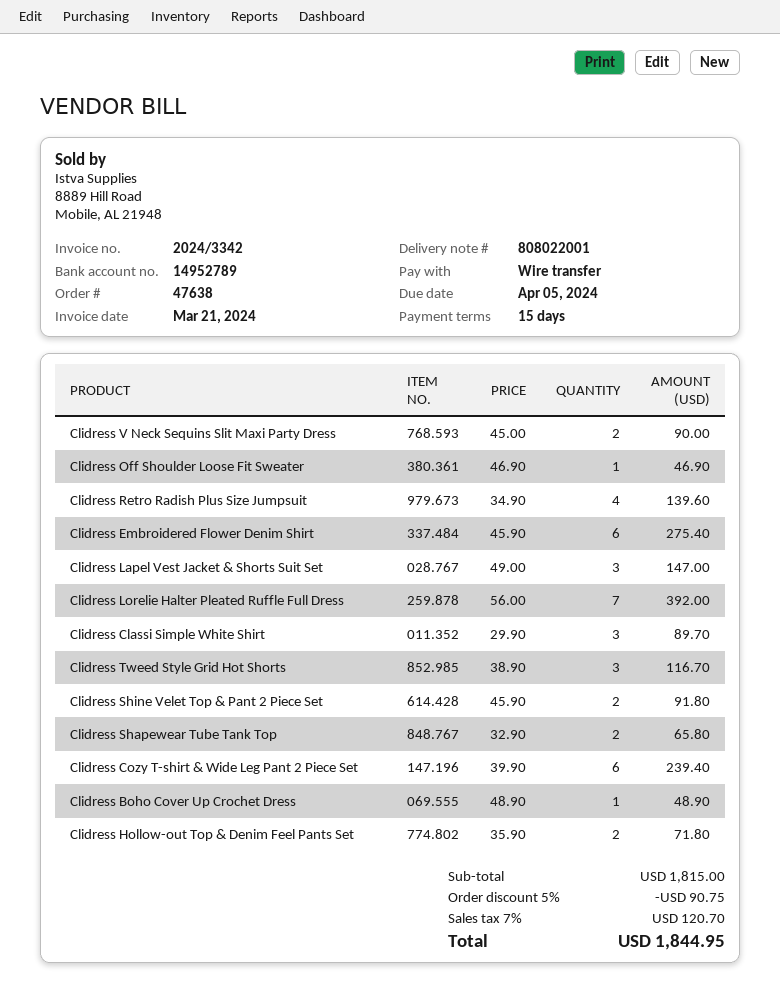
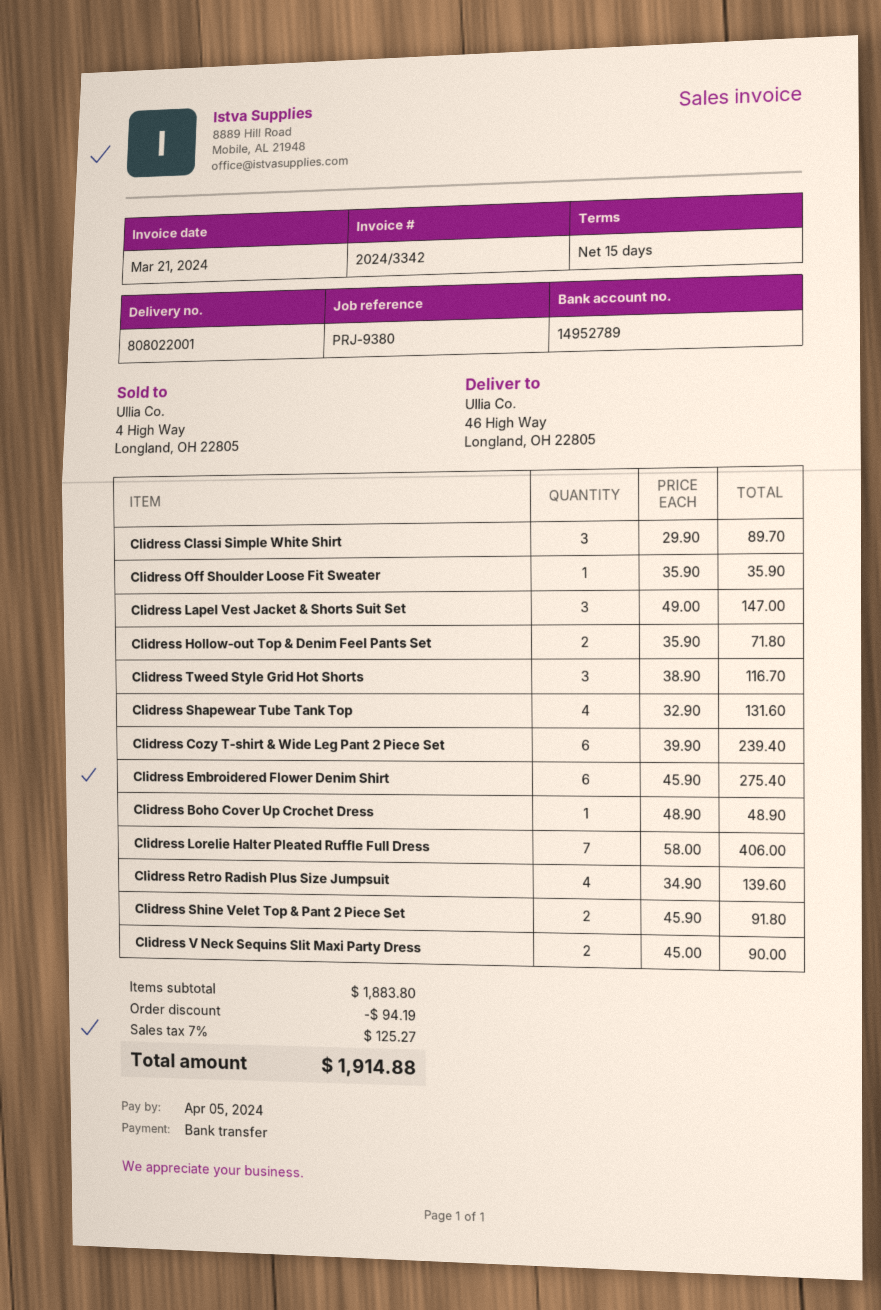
Clidress Off Shoulder Loose Fit Sweater: 1 x 46.90 = 46.90 -> 1 x 35.90 = 35.90
Clidress Lorelie Halter Pleated Ruffle Full Dress: 7 x 56.00 = 392.00 -> 7 x 58.00 = 406.00
Clidress Shapewear Tube Tank Top: 2 x 32.90 = 65.80 -> 4 x 32.90 = 131.60
subtotal: 1815.00 -> 1883.80
discount: 90.75 -> 94.19
tax: 7% = 120.70 -> 7% = 125.27
total: 1844.95 -> 1914.88

